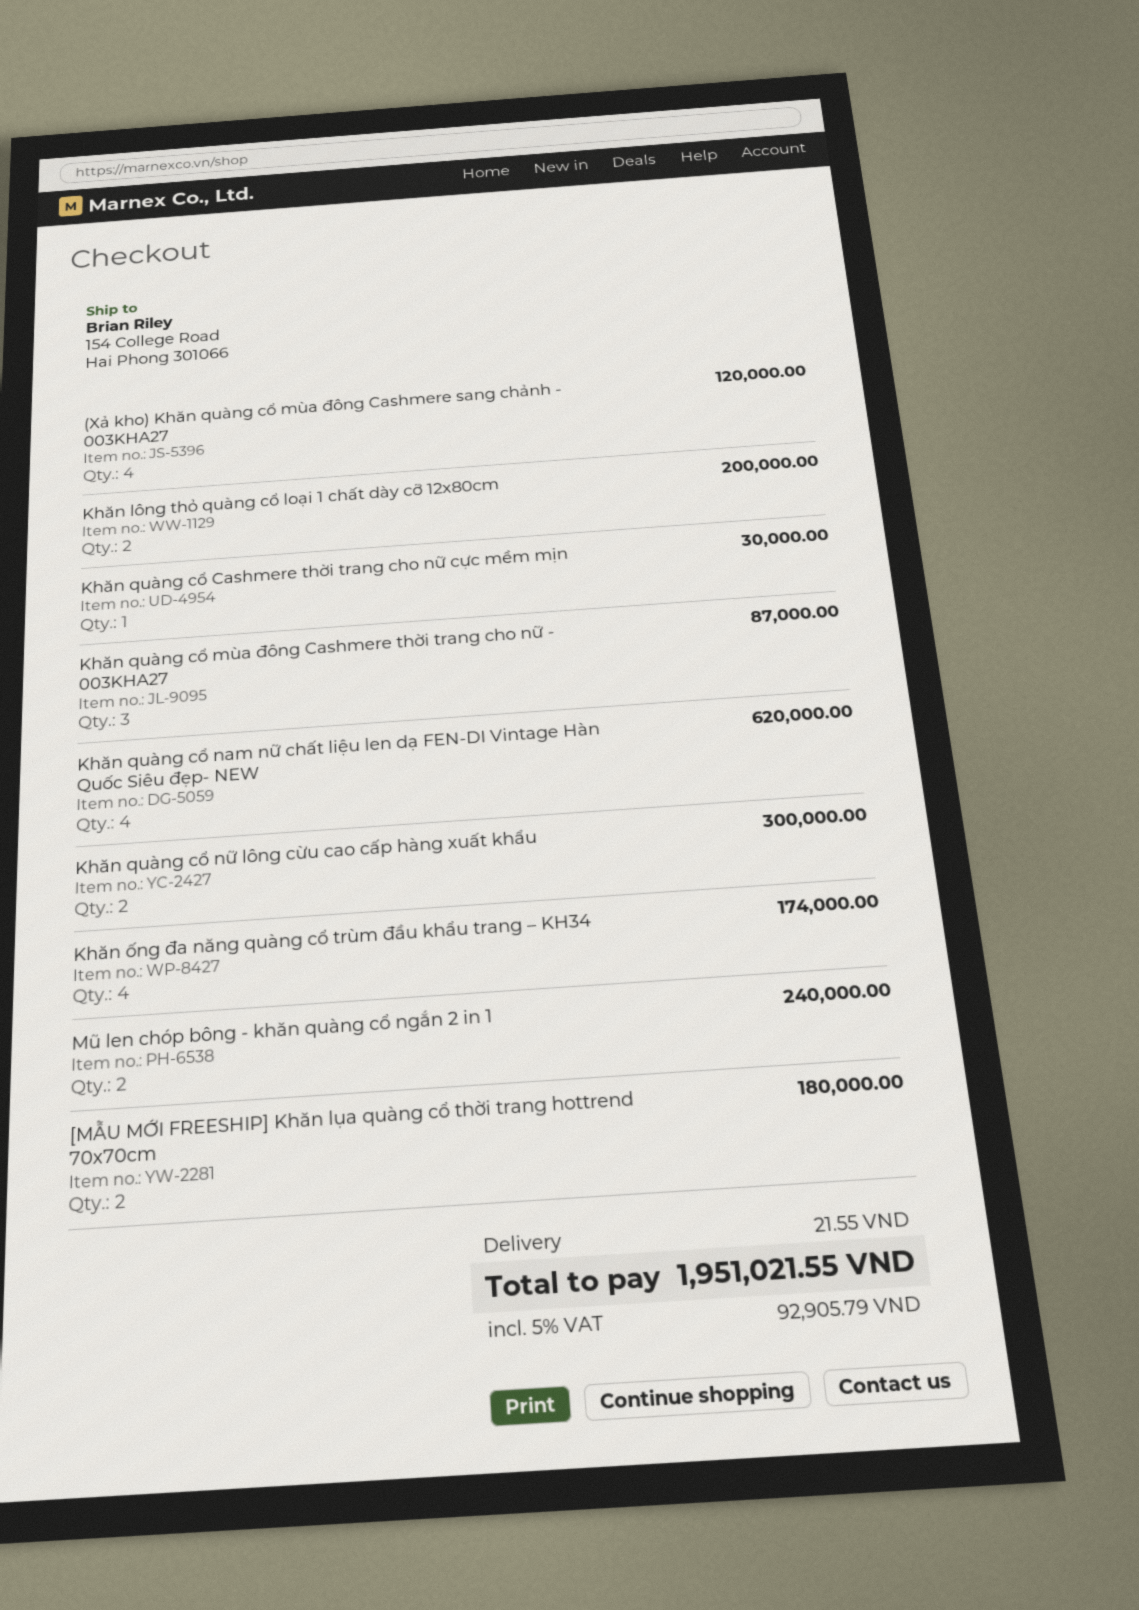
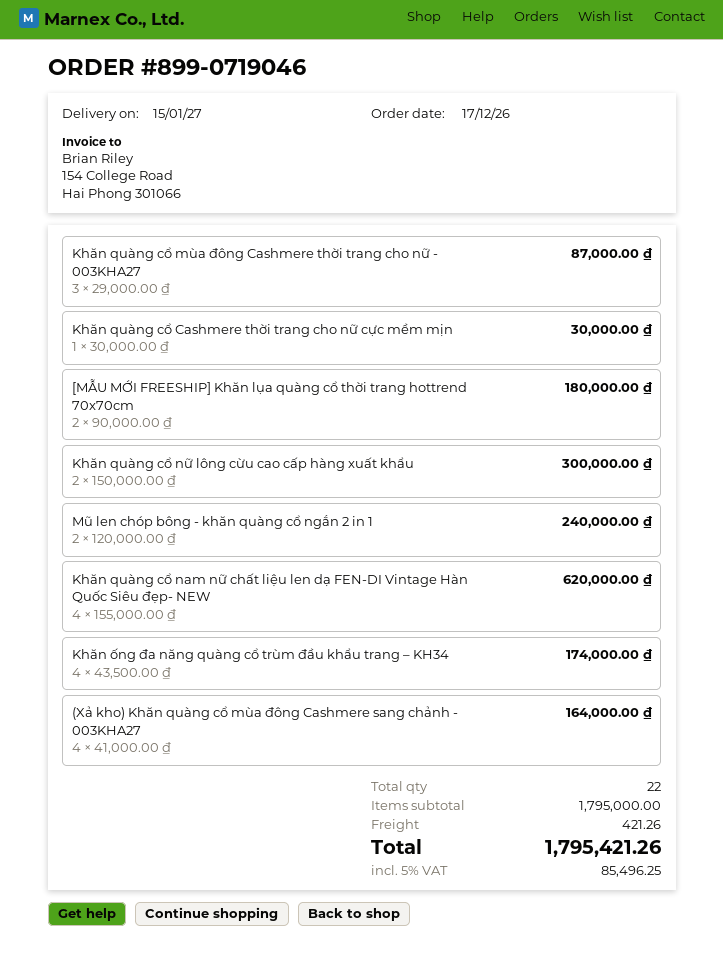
(Xả kho) Khăn quàng cổ mùa đông Cashmere sang chảnh - 003KHA27: 4 for 120000.00 -> 4 for 164000.00
Khăn lông thỏ quàng cổ loại 1 chất dày cỡ 12x80cm: 2 for 200000.00 -> none
shipping: 21.55 -> 421.26
tax: 5% = 92905.79 -> 5% = 85496.25
total: 1951021.55 -> 1795421.26

